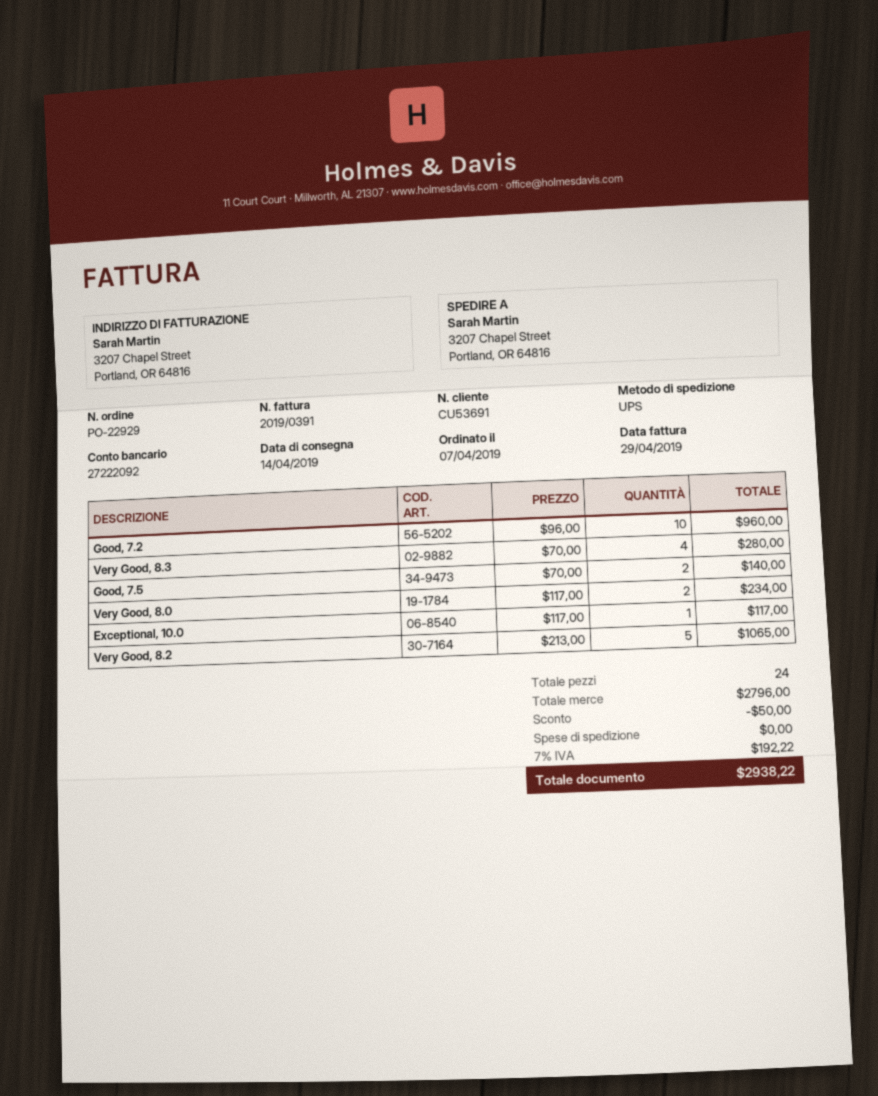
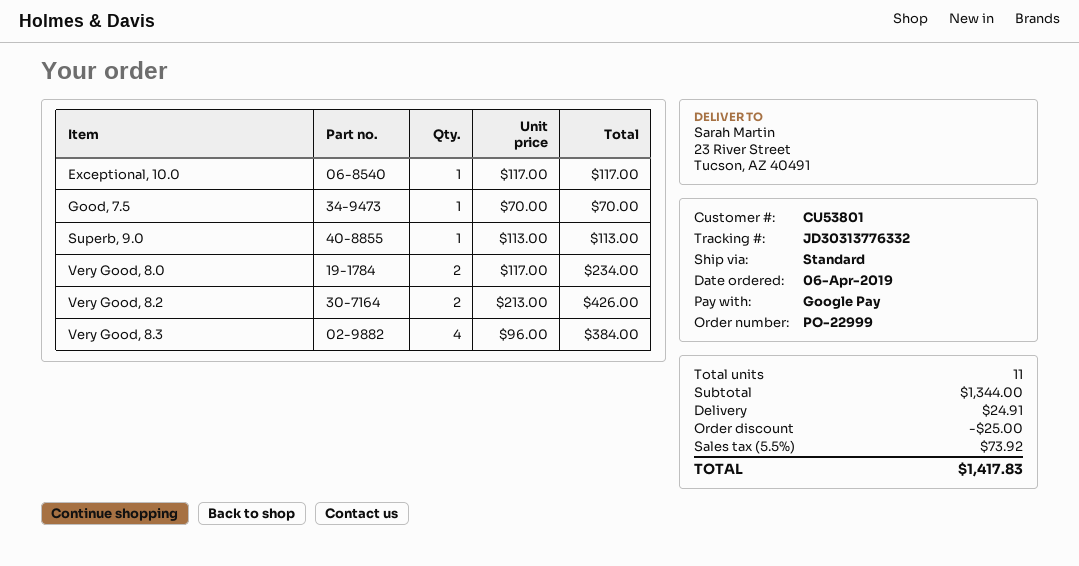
order number: PO-22929 -> PO-22999
order date: 2019-04-07 -> 2019-04-06
customer number: CU53691 -> CU53801
shipping method: UPS -> standard
ship to: 3207 Chapel Street, Portland, OR 64816 -> 23 River Street, Tucson, AZ 40491
Good, 7.2: 10 x 96.00 = 960.00 -> none
Very Good, 8.3: 4 x 70.00 = 280.00 -> 4 x 96.00 = 384.00
Good, 7.5: 2 x 70.00 = 140.00 -> 1 x 70.00 = 70.00
Very Good, 8.2: 5 x 213.00 = 1065.00 -> 2 x 213.00 = 426.00
Superb, 9.0: none -> 1 x 113.00 = 113.00
total quantity: 24 -> 11
subtotal: 2796.00 -> 1344.00
discount: 50.00 -> 25.00
shipping: 0.00 -> 24.91
tax: 7% = 192.22 -> 5.5% = 73.92
total: 2938.22 -> 1417.83

